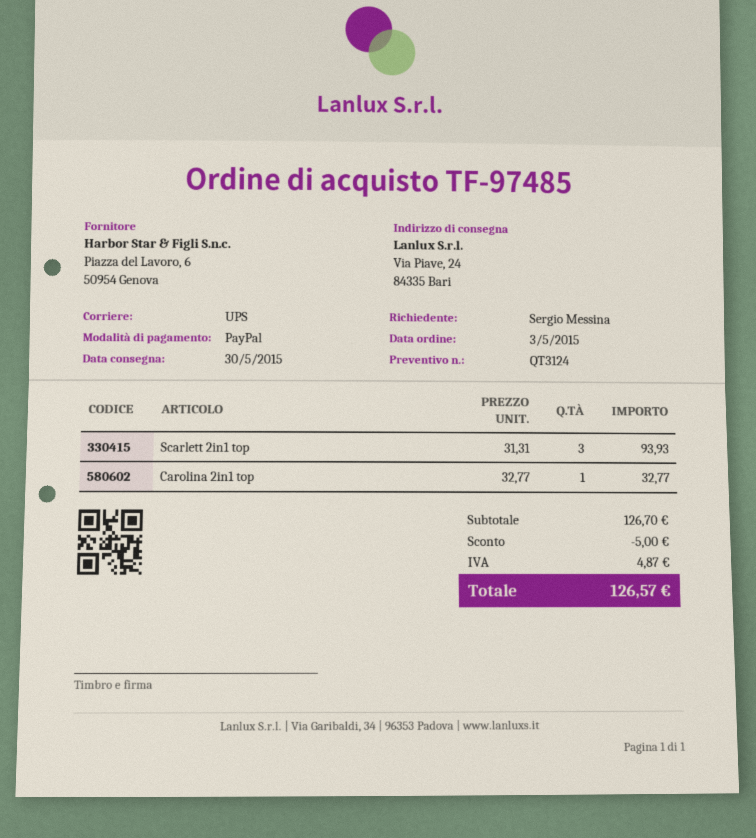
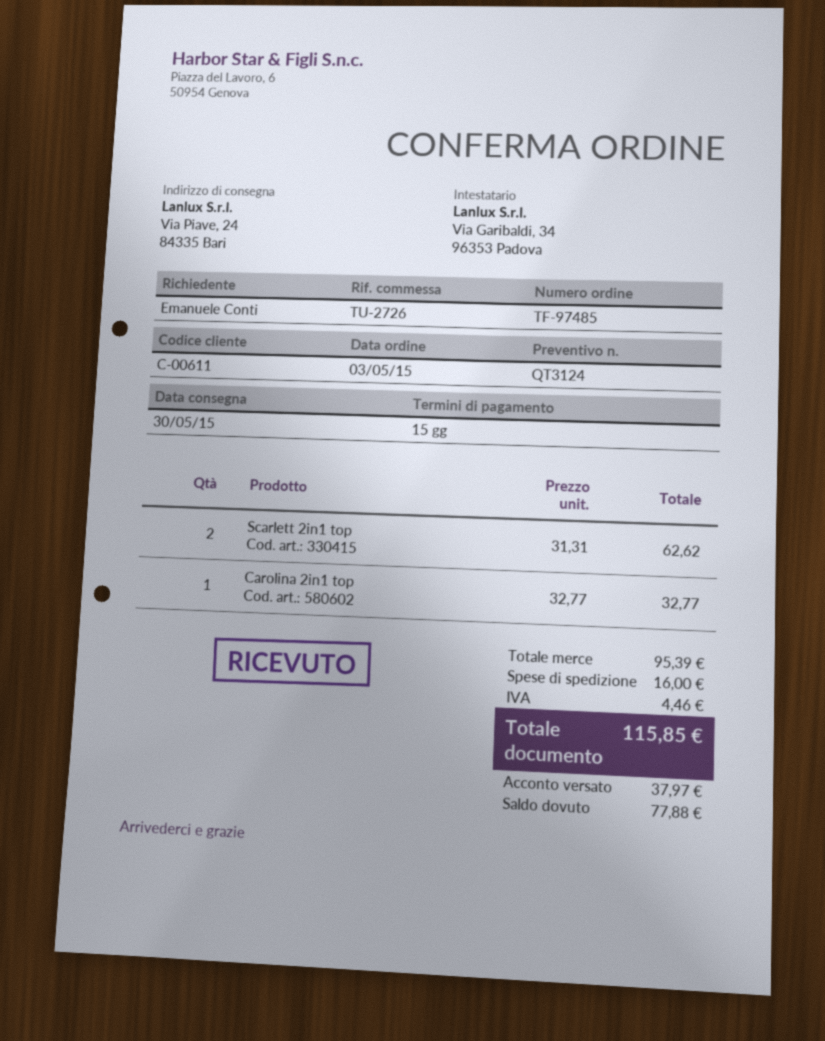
ordered by: Sergio Messina -> Emanuele Conti
Scarlett 2in1 top: 3 x 31.31 = 93.93 -> 2 x 31.31 = 62.62
subtotal: 126.70 -> 95.39
discount: 5.00 -> none
shipping: none -> 16.00
tax: 4.87 -> 4.46
total: 126.57 -> 115.85

